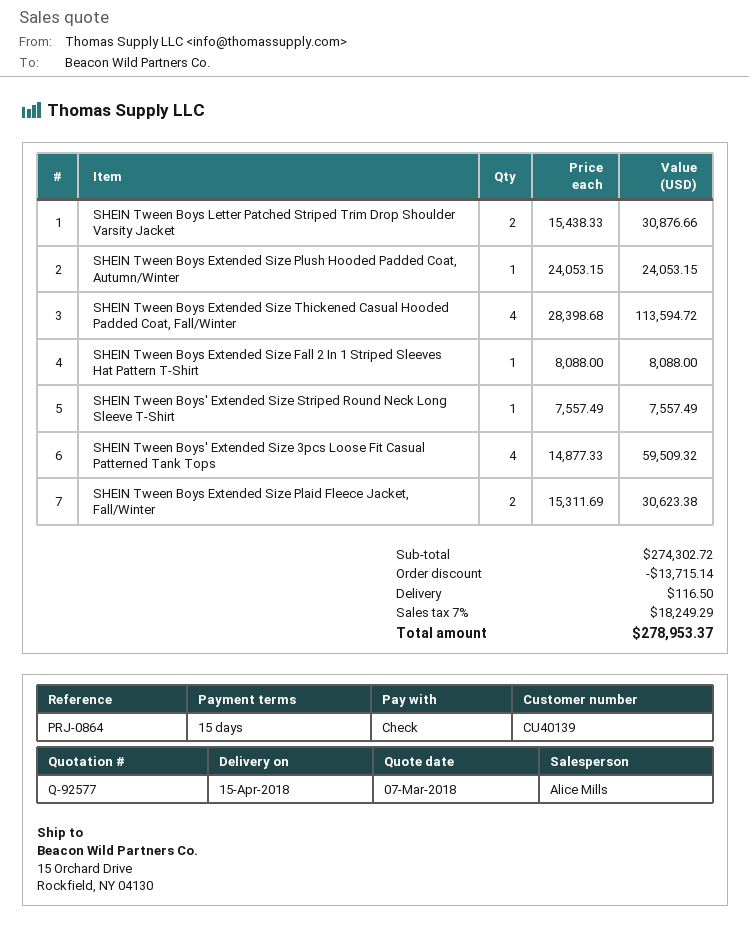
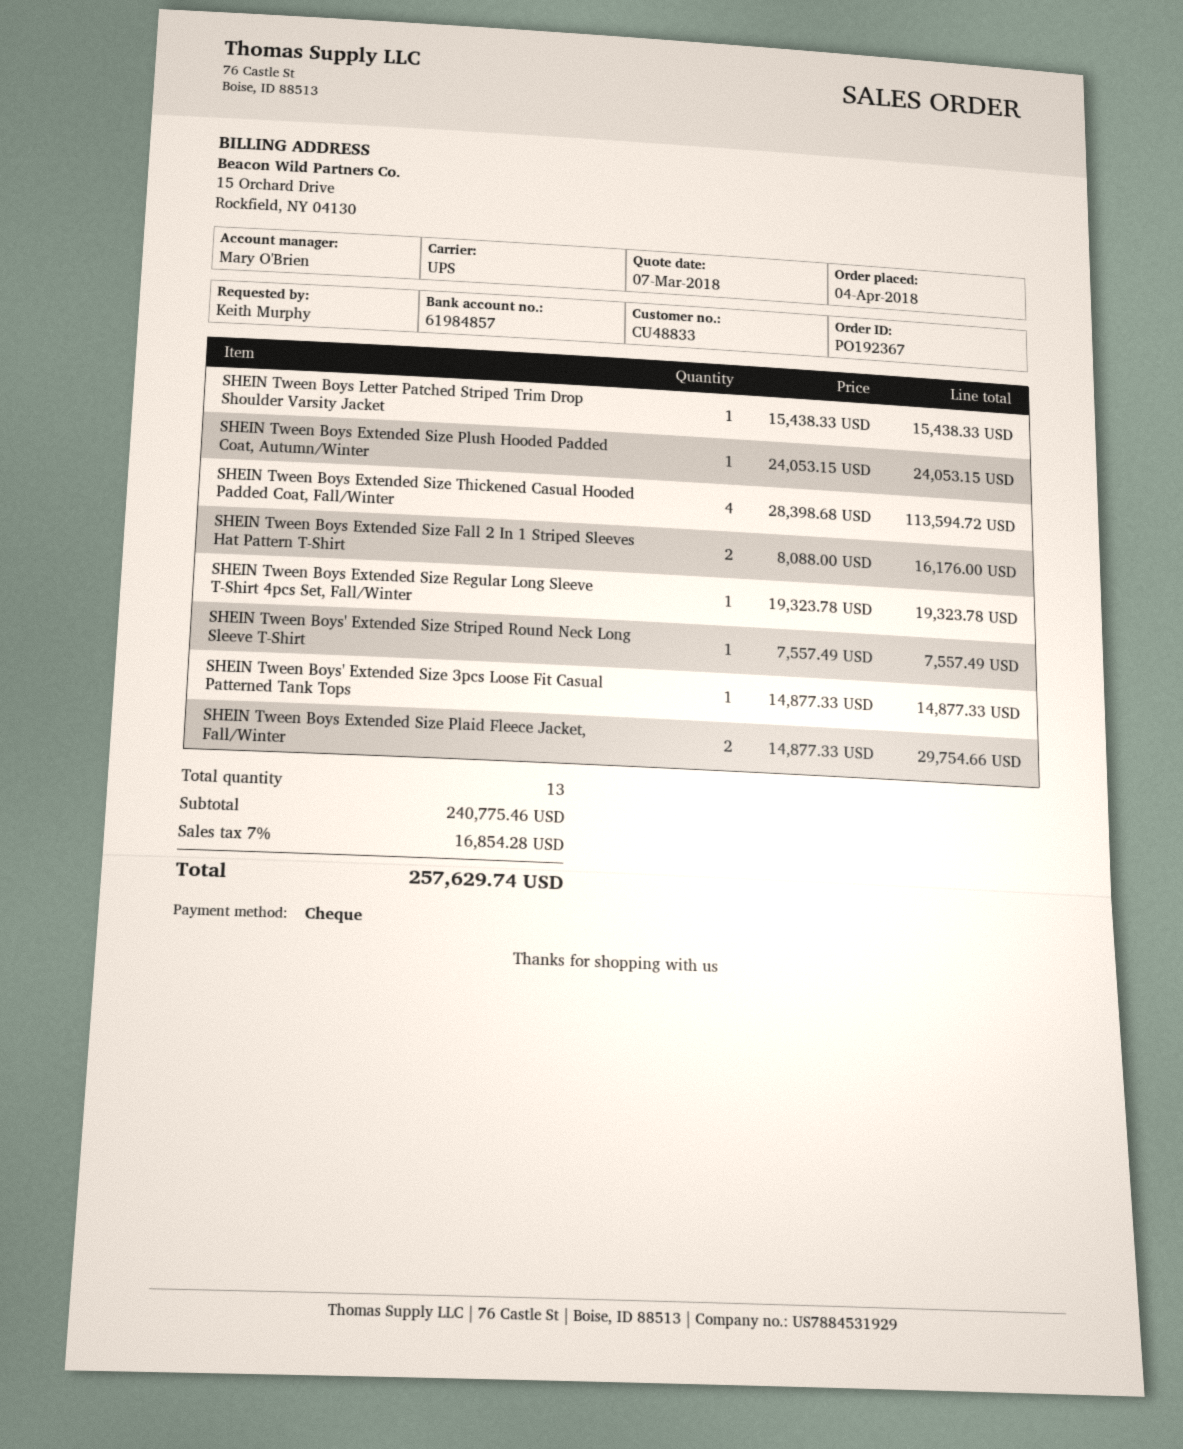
customer number: CU40139 -> CU48833
sales rep: Alice Mills -> Mary O'Brien
SHEIN Tween Boys Letter Patched Striped Trim Drop Shoulder Varsity Jacket: 2 x 15438.33 = 30876.66 -> 1 x 15438.33 = 15438.33
SHEIN Tween Boys Extended Size Fall 2 In 1 Striped Sleeves Hat Pattern T-Shirt: 1 x 8088.00 = 8088.00 -> 2 x 8088.00 = 16176.00
SHEIN Tween Boys' Extended Size 3pcs Loose Fit Casual Patterned Tank Tops: 4 x 14877.33 = 59509.32 -> 1 x 14877.33 = 14877.33
SHEIN Tween Boys Extended Size Plaid Fleece Jacket, Fall/Winter: 2 x 15311.69 = 30623.38 -> 2 x 14877.33 = 29754.66
SHEIN Tween Boys Extended Size Regular Long Sleeve T-Shirt 4pcs Set, Fall/Winter: none -> 1 x 19323.78 = 19323.78
subtotal: 274302.72 -> 240775.46
discount: 13715.14 -> none
shipping: 116.50 -> none
tax: 7% = 18249.29 -> 7% = 16854.28
total: 278953.37 -> 257629.74

